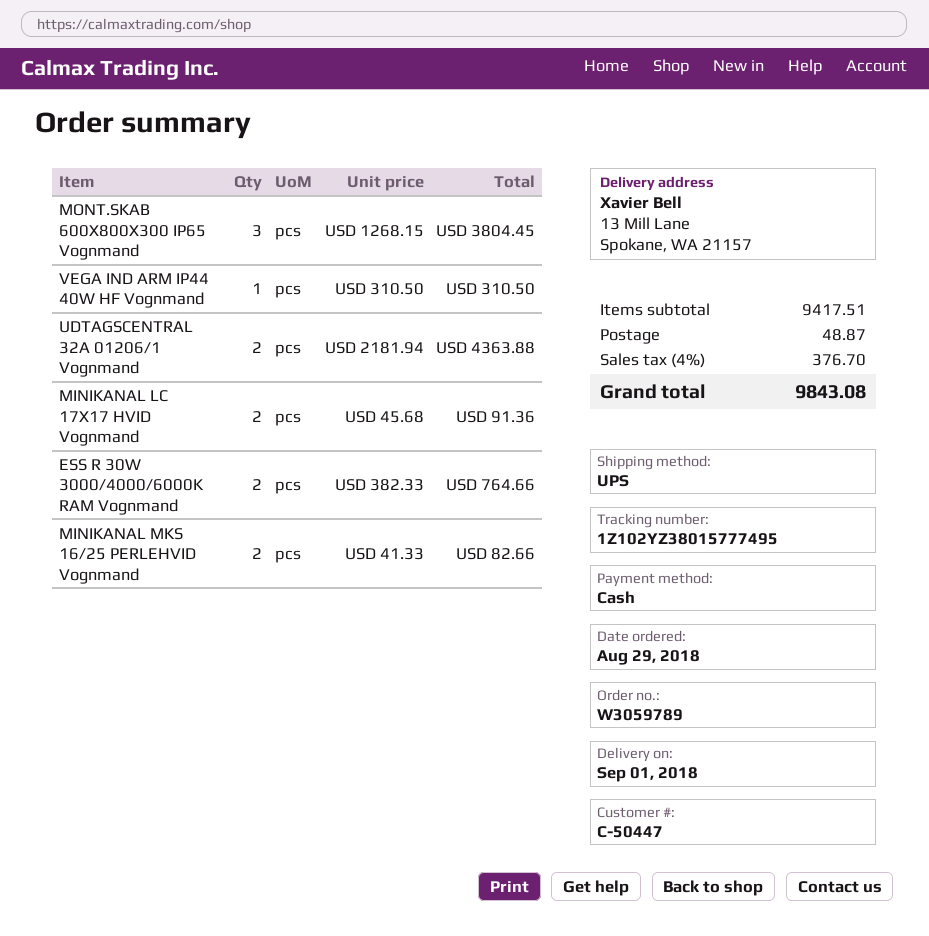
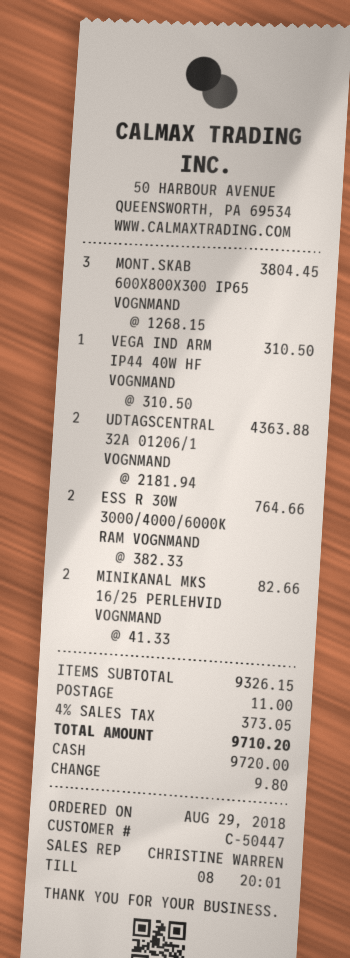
MINIKANAL LC 17X17 HVID Vognmand: 2 x 45.68 = 91.36 -> none
subtotal: 9417.51 -> 9326.15
shipping: 48.87 -> 11.00
tax: 4% = 376.70 -> 4% = 373.05
total: 9843.08 -> 9710.20

